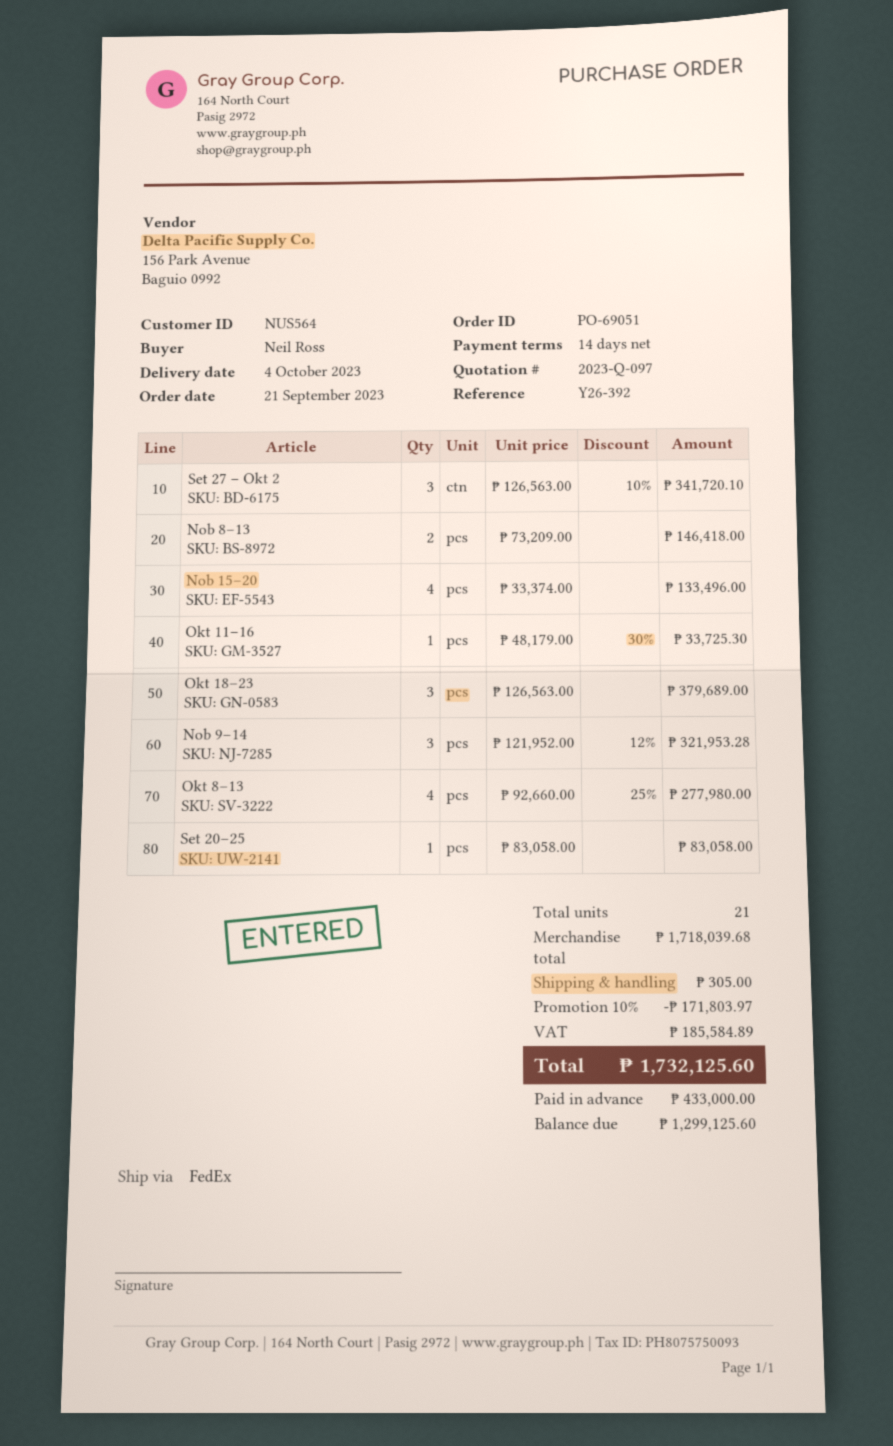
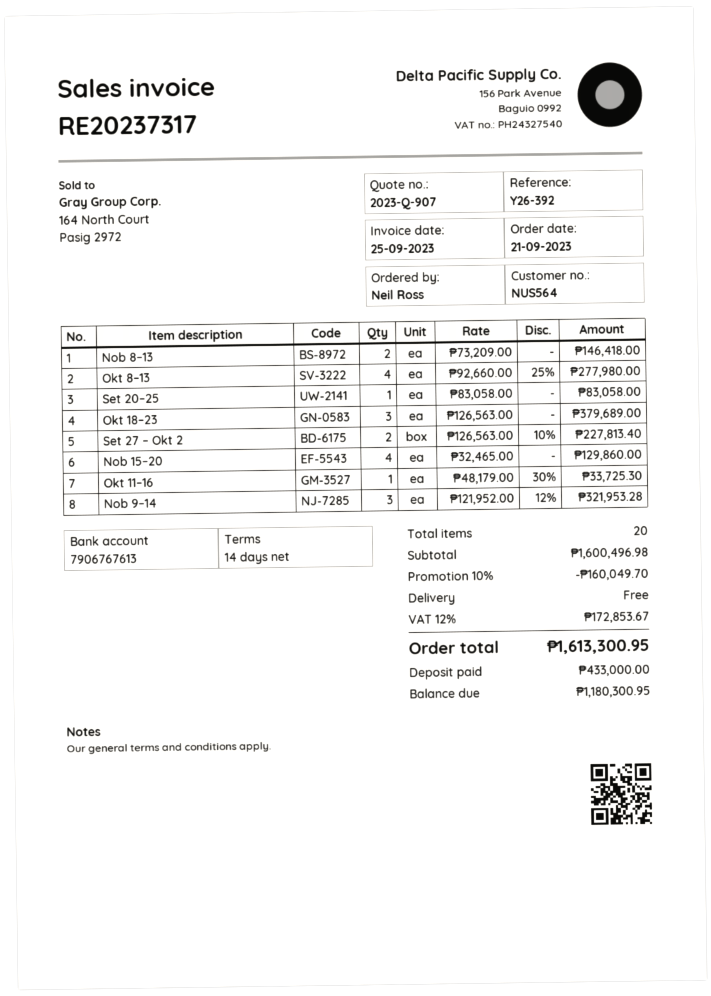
quote number: 2023-Q-097 -> 2023-Q-907
Set 27 – Okt 2: 3 x 126563.00 - 10% = 341720.10 -> 2 x 126563.00 - 10% = 227813.40
Nob 15–20: 4 x 33374.00 = 133496.00 -> 4 x 32465.00 = 129860.00
total quantity: 21 -> 20
subtotal: 1718039.68 -> 1600496.98
discount: 10% = 171803.97 -> 10% = 160049.70
shipping: 305.00 -> 0.00
tax: 185584.89 -> 172853.67
total: 1732125.60 -> 1613300.95
balance: 1299125.60 -> 1180300.95

